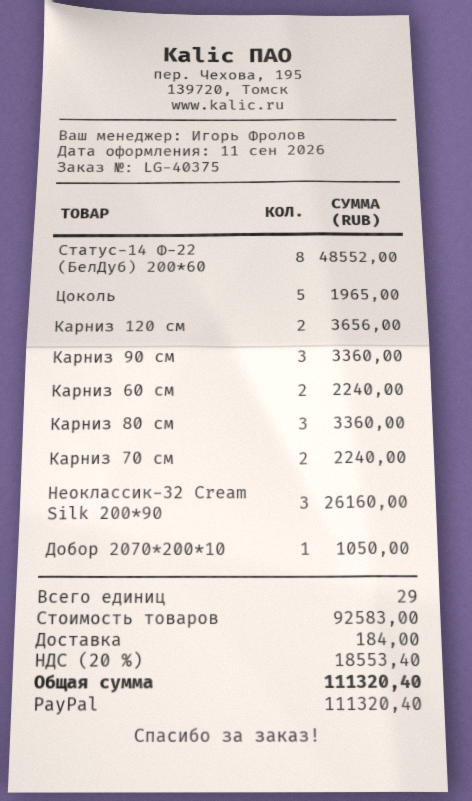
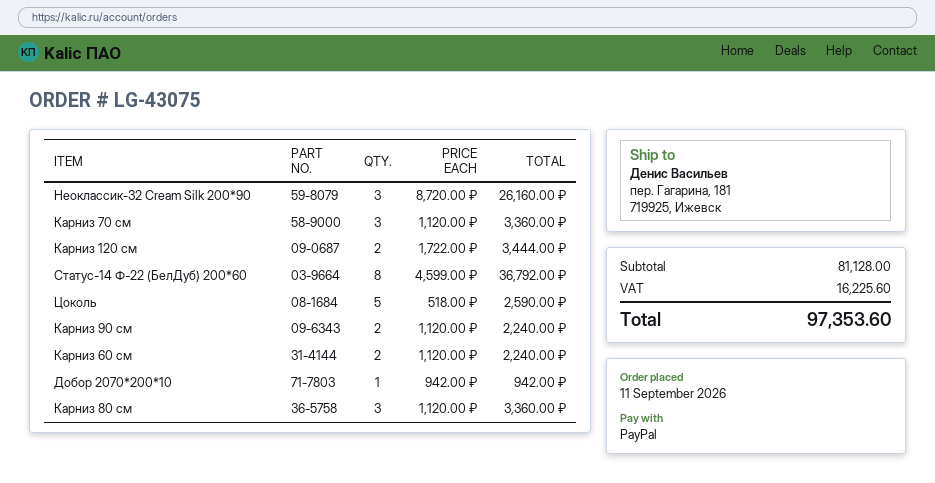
order number: LG-40375 -> LG-43075
Статус-14 Ф-22 (БелДуб) 200*60: 8 for 48552.00 -> 8 for 36792.00
Цоколь: 5 for 1965.00 -> 5 for 2590.00
Карниз 120 см: 2 for 3656.00 -> 2 for 3444.00
Карниз 90 см: 3 for 3360.00 -> 2 for 2240.00
Карниз 70 см: 2 for 2240.00 -> 3 for 3360.00
Добор 2070*200*10: 1 for 1050.00 -> 1 for 942.00
subtotal: 92583.00 -> 81128.00
shipping: 184.00 -> none
tax: 18553.40 -> 16225.60
total: 111320.40 -> 97353.60

